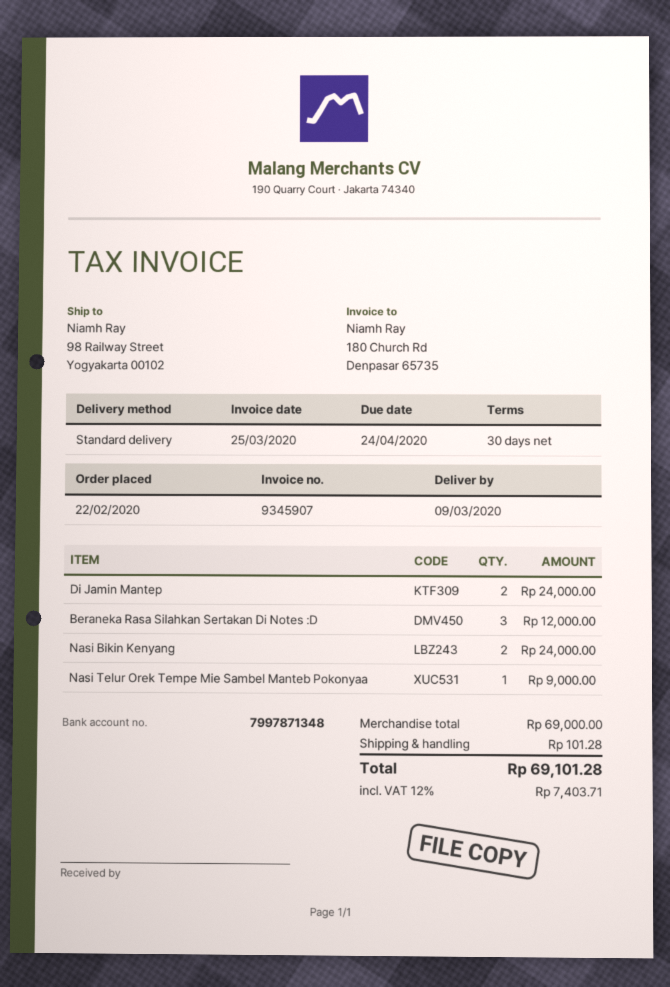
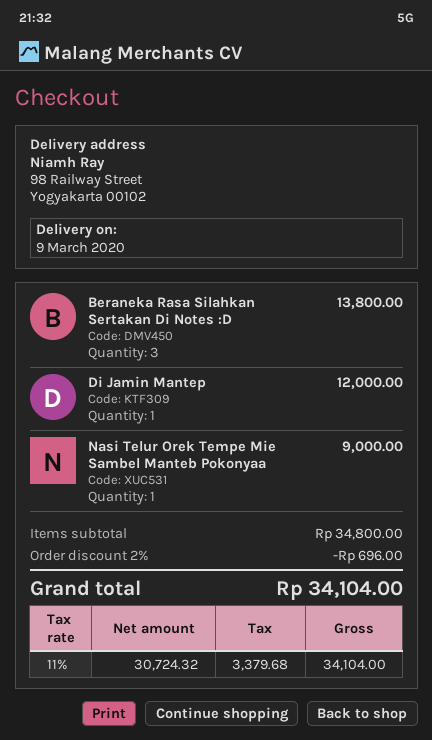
Di Jamin Mantep: 2 for 24000.00 -> 1 for 12000.00
Beraneka Rasa Silahkan Sertakan Di Notes :D: 3 for 12000.00 -> 3 for 13800.00
Nasi Bikin Kenyang: 2 for 24000.00 -> none
subtotal: 69000.00 -> 34800.00
discount: none -> 2% = 696.00
shipping: 101.28 -> none
tax: 12% = 7403.71 -> 11% = 3379.68
total: 69101.28 -> 34104.00

